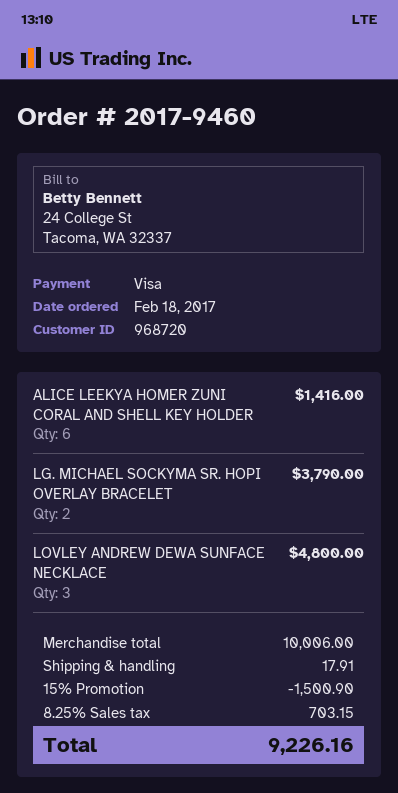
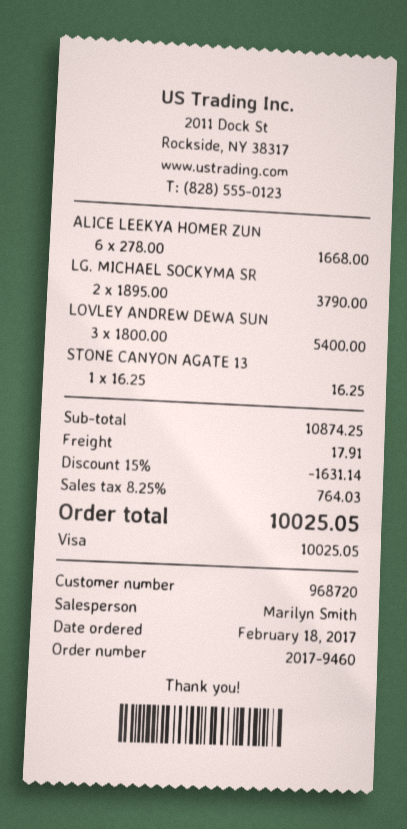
ALICE LEEKYA HOMER ZUNI CORAL AND SHELL KEY HOLDER: 6 for 1416.00 -> 6 for 1668.00
LOVLEY ANDREW DEWA SUNFACE NECKLACE: 3 for 4800.00 -> 3 for 5400.00
STONE CANYON AGATE 13: none -> 1 for 16.25
subtotal: 10006.00 -> 10874.25
discount: 15% = 1500.90 -> 15% = 1631.14
tax: 8.25% = 703.15 -> 8.25% = 764.03
total: 9226.16 -> 10025.05

